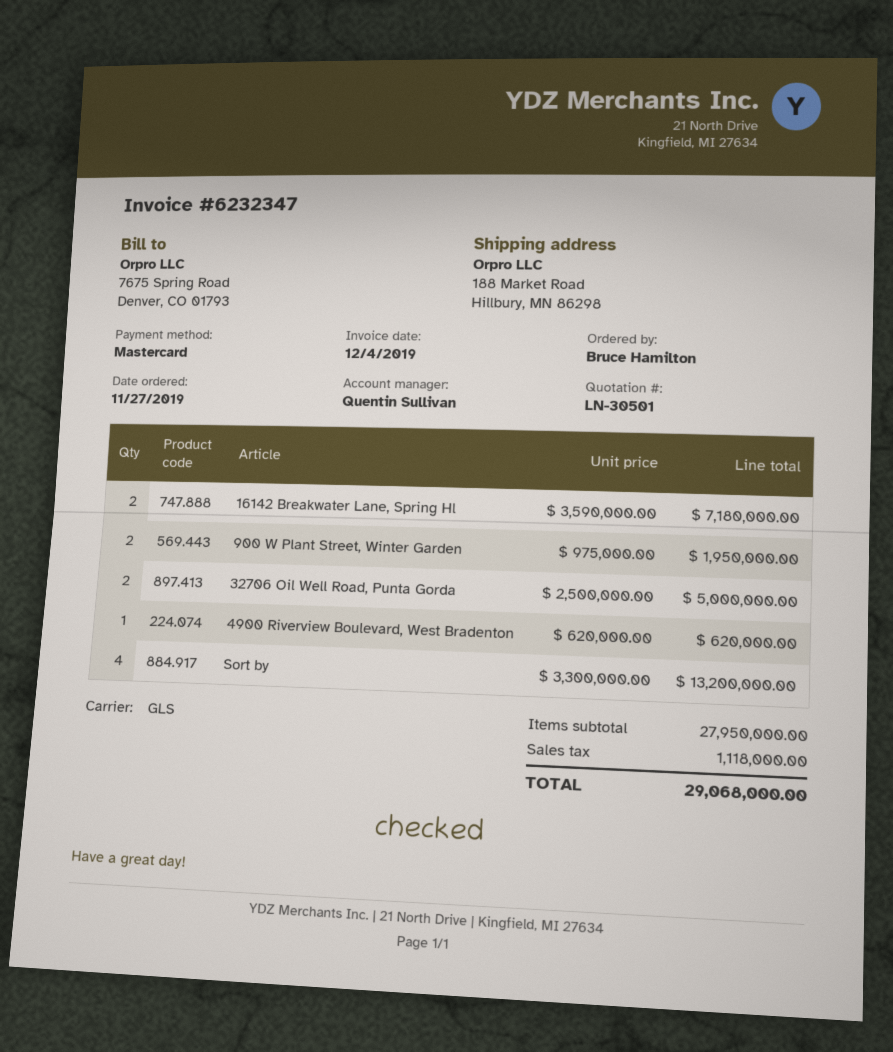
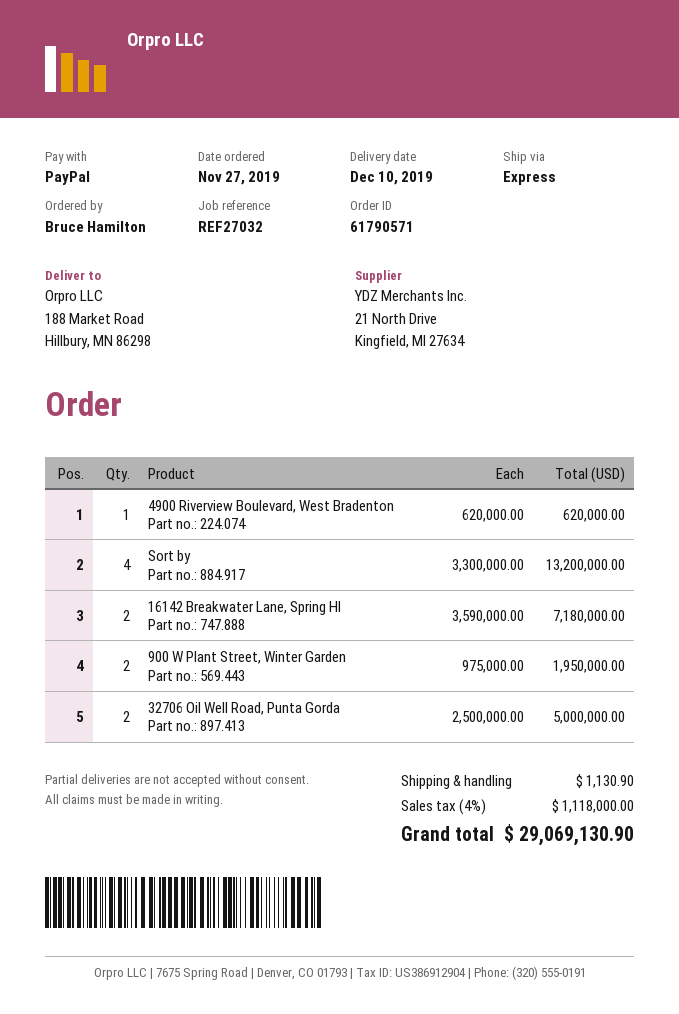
payment method: Mastercard -> PayPal
shipping method: GLS -> express
shipping: none -> 1130.90
total: 29068000.00 -> 29069130.90

